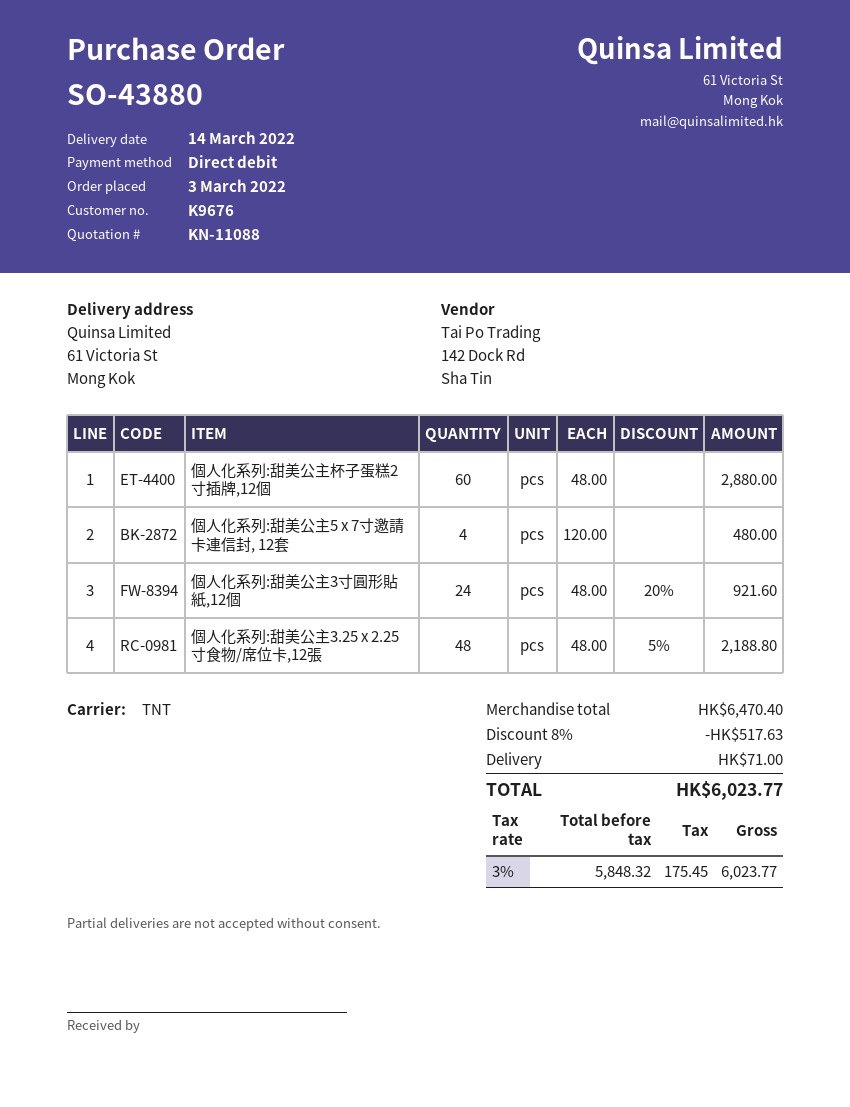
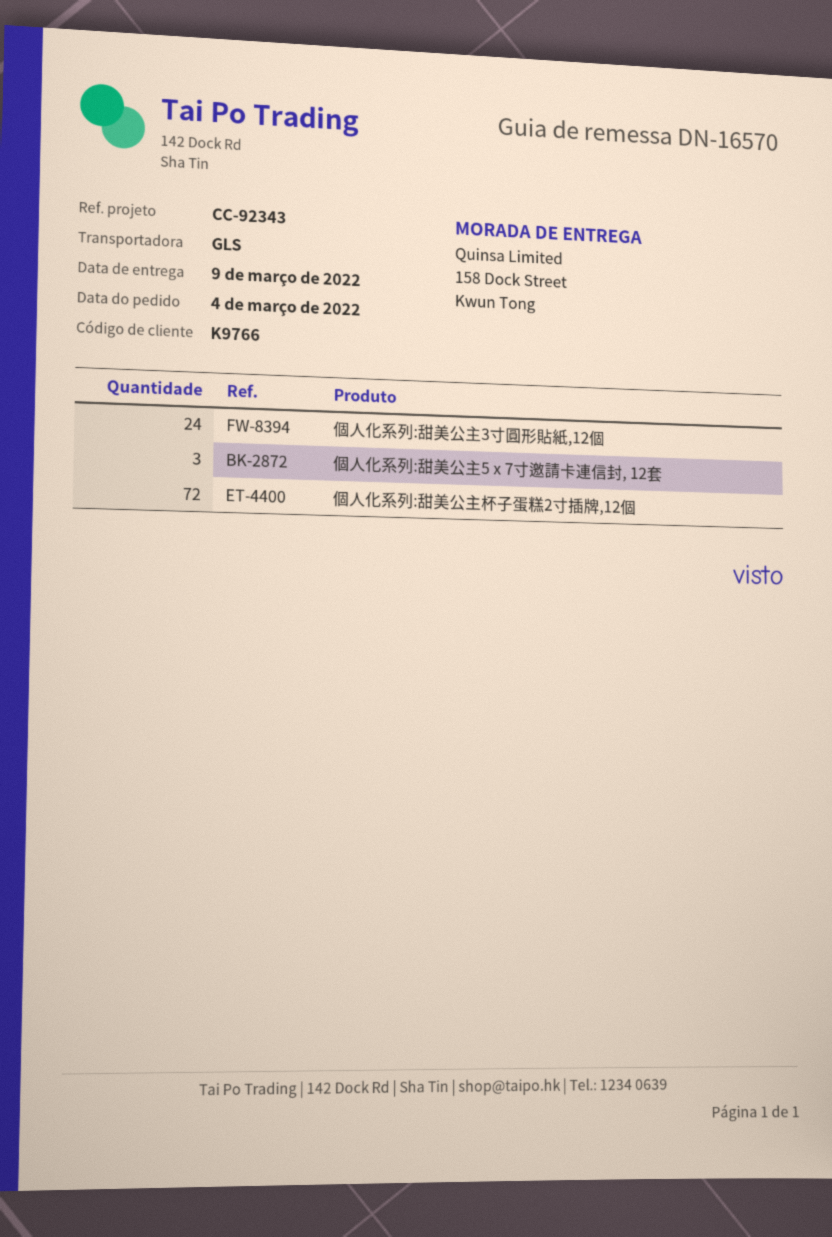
order date: 2022-03-03 -> 2022-03-04
delivery date: 2022-03-14 -> 2022-03-09
customer number: K9676 -> K9766
shipping method: TNT -> GLS
ship to: 61 Victoria St, Mong Kok -> 158 Dock Street, Kwun Tong
個人化系列:甜美公主杯子蛋糕2寸插牌,12個: 60 -> 72
個人化系列:甜美公主5 x 7寸邀請卡連信封, 12套: 4 -> 3
個人化系列:甜美公主3.25 x 2.25寸食物/席位卡,12張: 48 -> none

